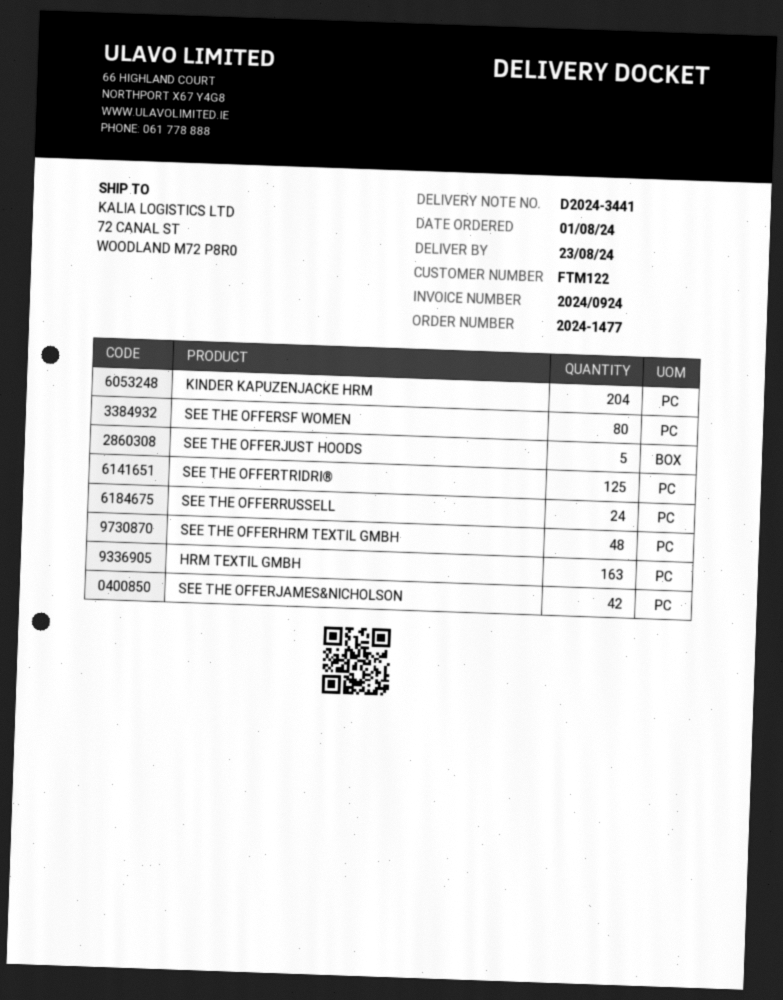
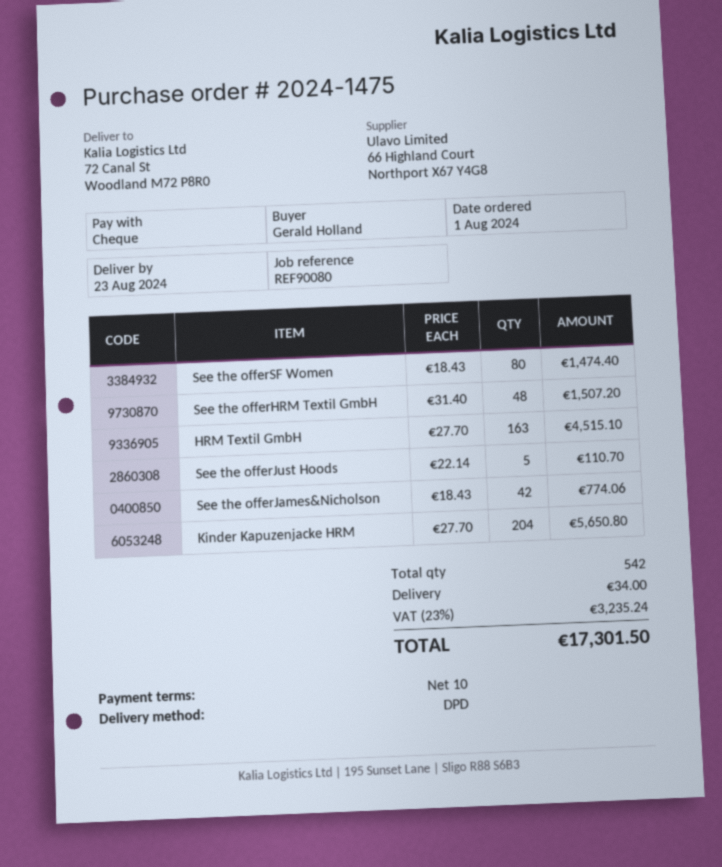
order number: 2024-1477 -> 2024-1475
SEE THE OFFERTRIDRI®: 125 -> none
SEE THE OFFERRUSSELL: 24 -> none

